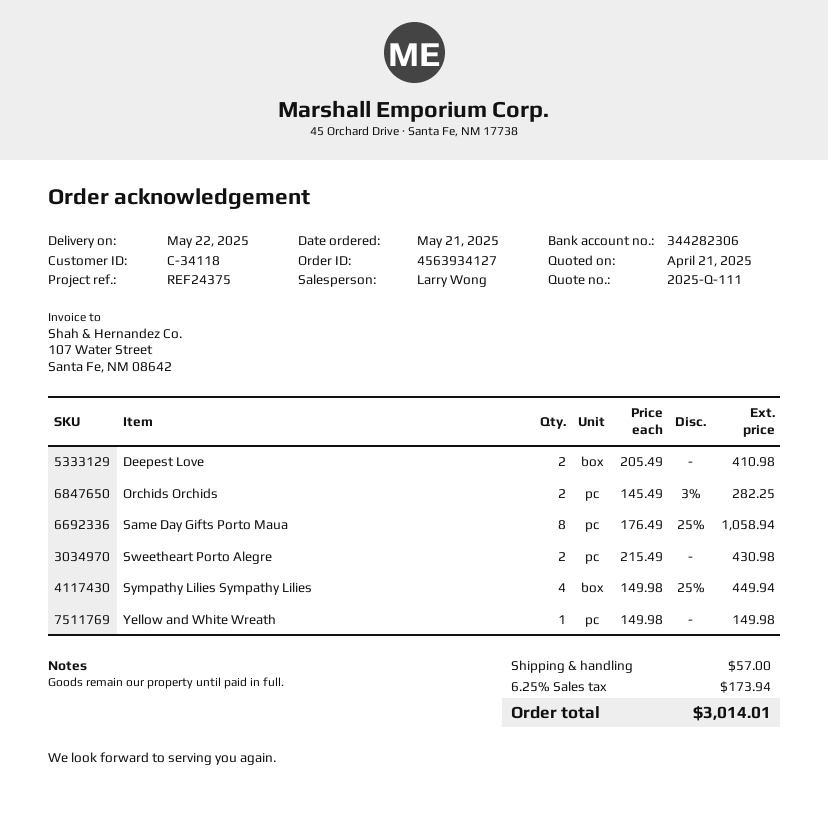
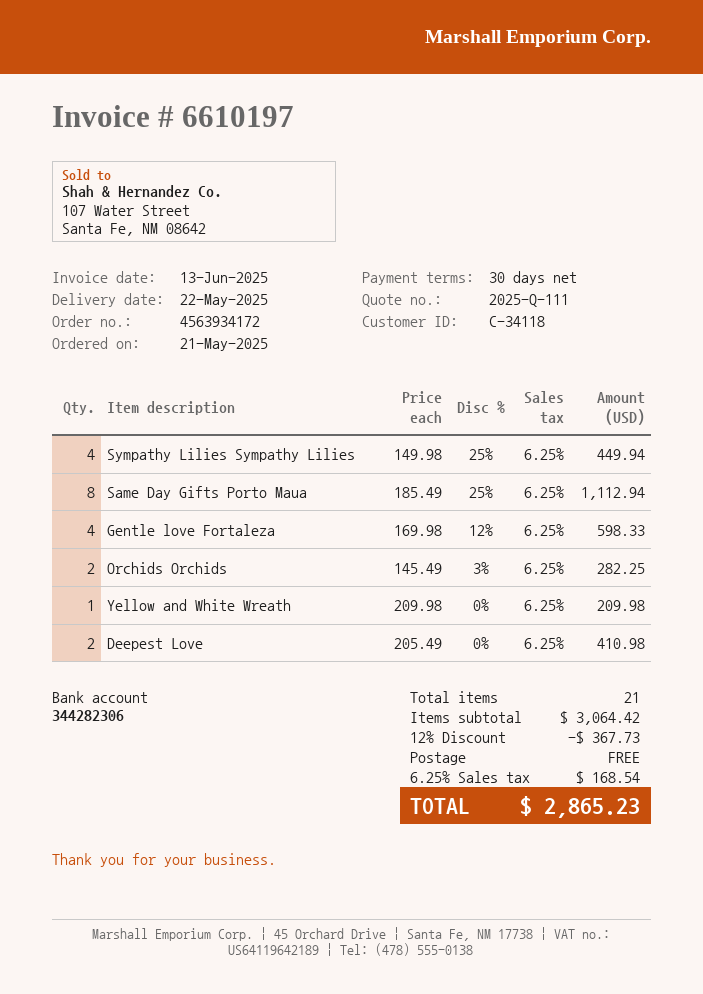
order number: 4563934127 -> 4563934172
Same Day Gifts Porto Maua: 8 x 176.49 - 25% = 1058.94 -> 8 x 185.49 - 25% = 1112.94
Sweetheart Porto Alegre: 2 x 215.49 = 430.98 -> none
Yellow and White Wreath: 1 x 149.98 = 149.98 -> 1 x 209.98 = 209.98
Gentle love Fortaleza: none -> 4 x 169.98 - 12% = 598.33
discount: none -> 12% = 367.73
shipping: 57.00 -> 0.00
tax: 6.25% = 173.94 -> 6.25% = 168.54
total: 3014.01 -> 2865.23

